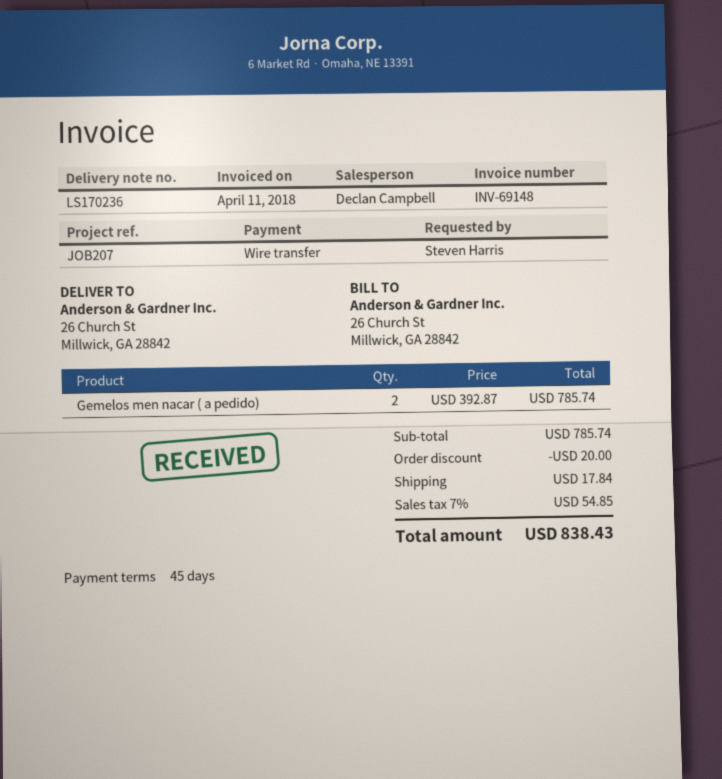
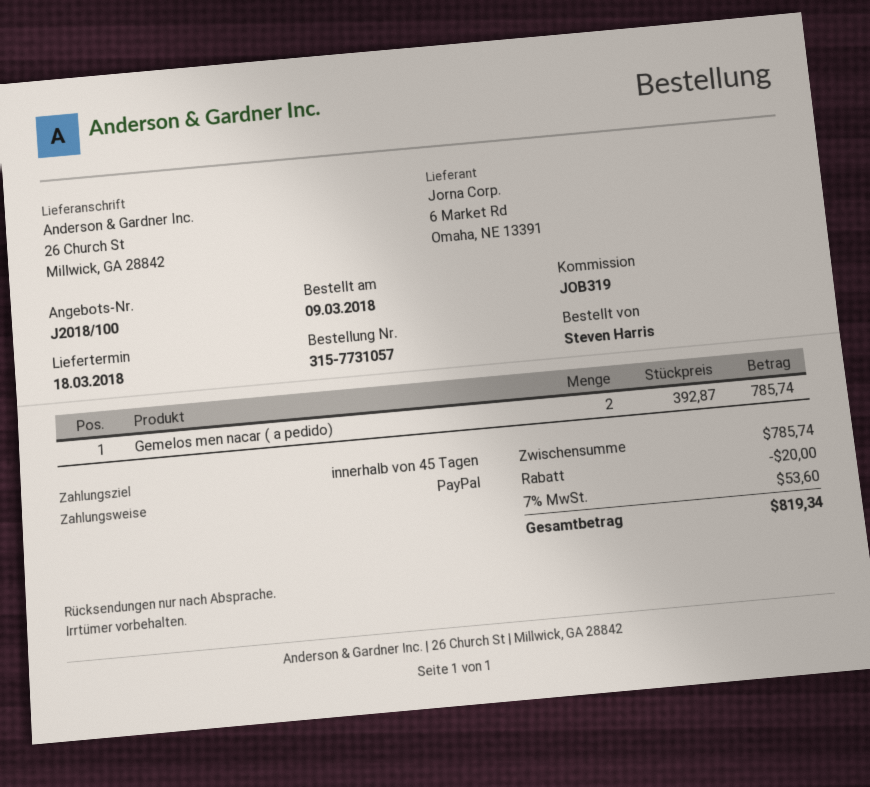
reference: JOB207 -> JOB319
payment method: bank transfer -> PayPal
shipping: 17.84 -> none
tax: 7% = 54.85 -> 7% = 53.60
total: 838.43 -> 819.34

